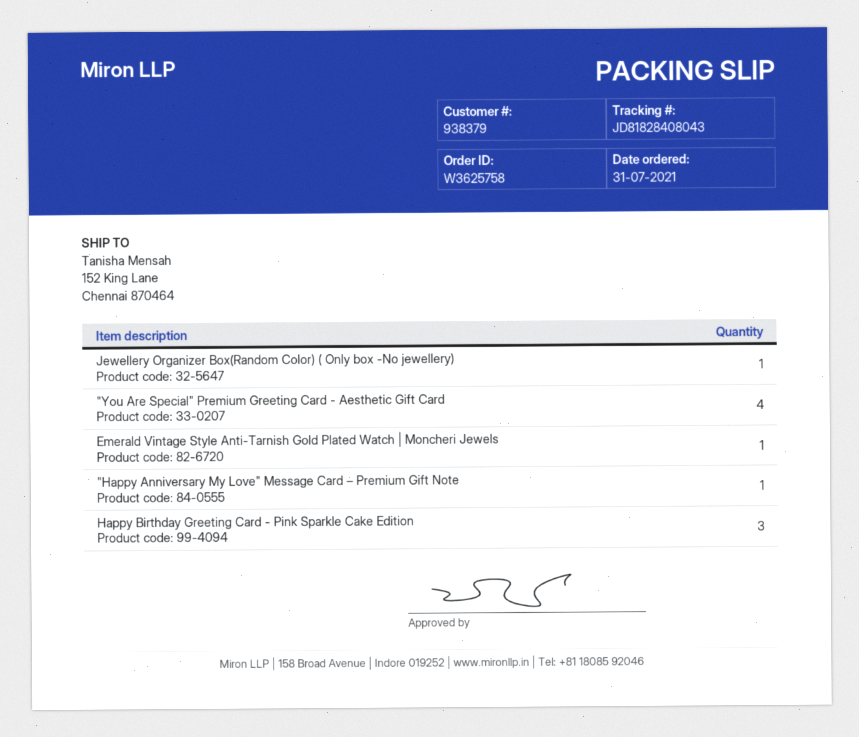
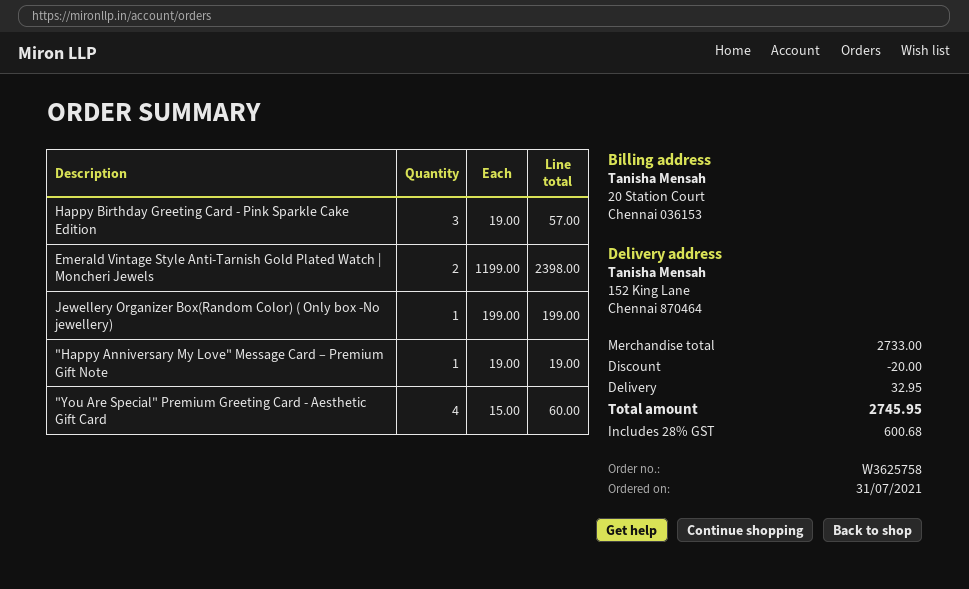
Emerald Vintage Style Anti-Tarnish Gold Plated Watch | Moncheri Jewels: 1 -> 2

